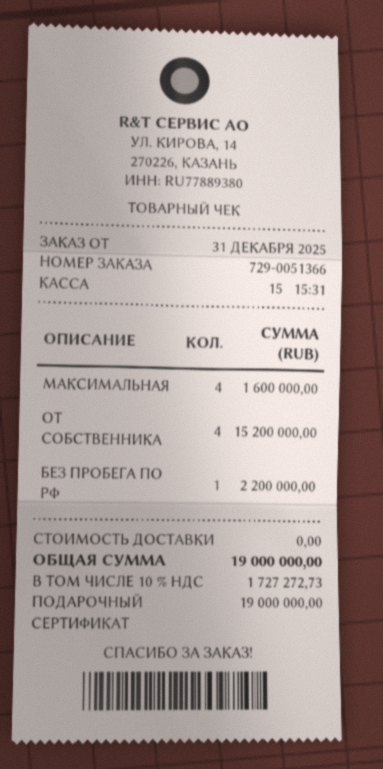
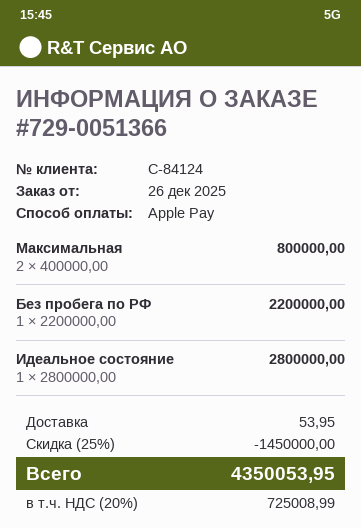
order date: 2025-12-31 -> 2025-12-26
payment method: gift card -> Apple Pay
МАКСИМАЛЬНАЯ: 4 for 1600000.00 -> 2 for 800000.00
ОТ СОБСТВЕННИКА: 4 for 15200000.00 -> none
Идеальное состояние: none -> 1 for 2800000.00
discount: none -> 25% = 1450000.00
shipping: 0.00 -> 53.95
tax: 10% = 1727272.73 -> 20% = 725008.99
total: 19000000.00 -> 4350053.95

